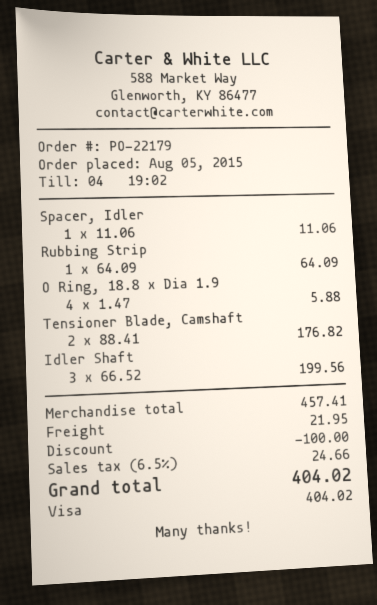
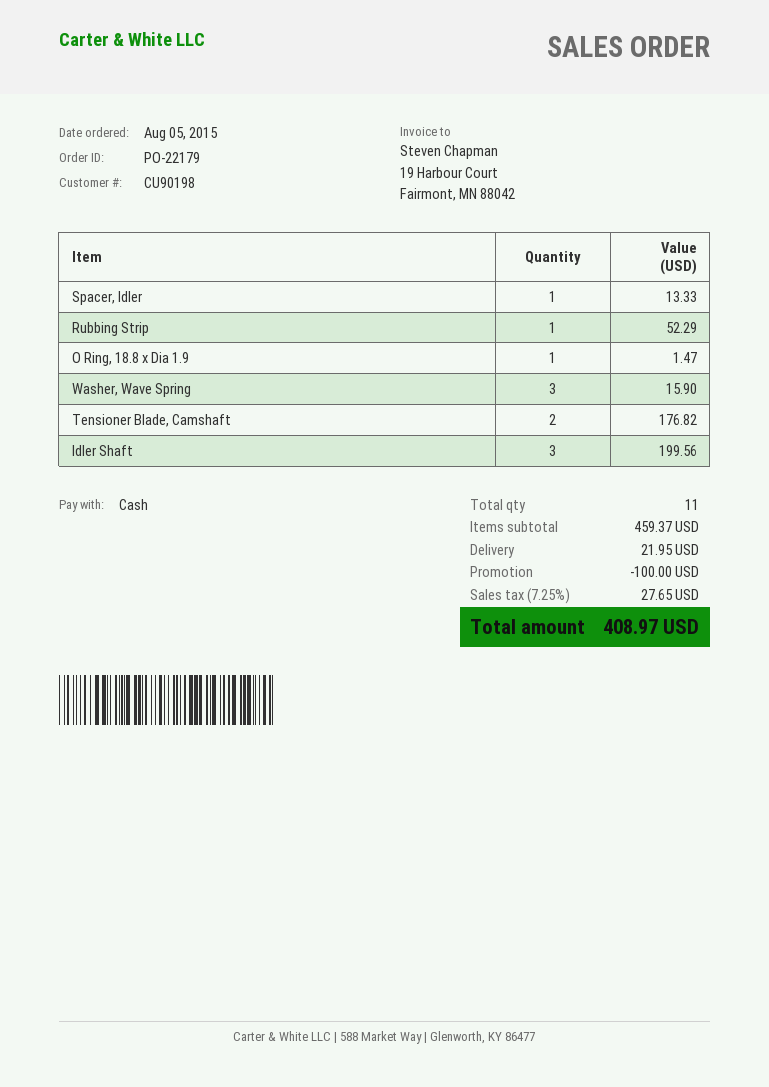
payment method: Visa -> cash
Spacer, Idler: 1 for 11.06 -> 1 for 13.33
Rubbing Strip: 1 for 64.09 -> 1 for 52.29
O Ring, 18.8 x Dia 1.9: 4 for 5.88 -> 1 for 1.47
Washer, Wave Spring: none -> 3 for 15.90
subtotal: 457.41 -> 459.37
tax: 6.5% = 24.66 -> 7.25% = 27.65
total: 404.02 -> 408.97

